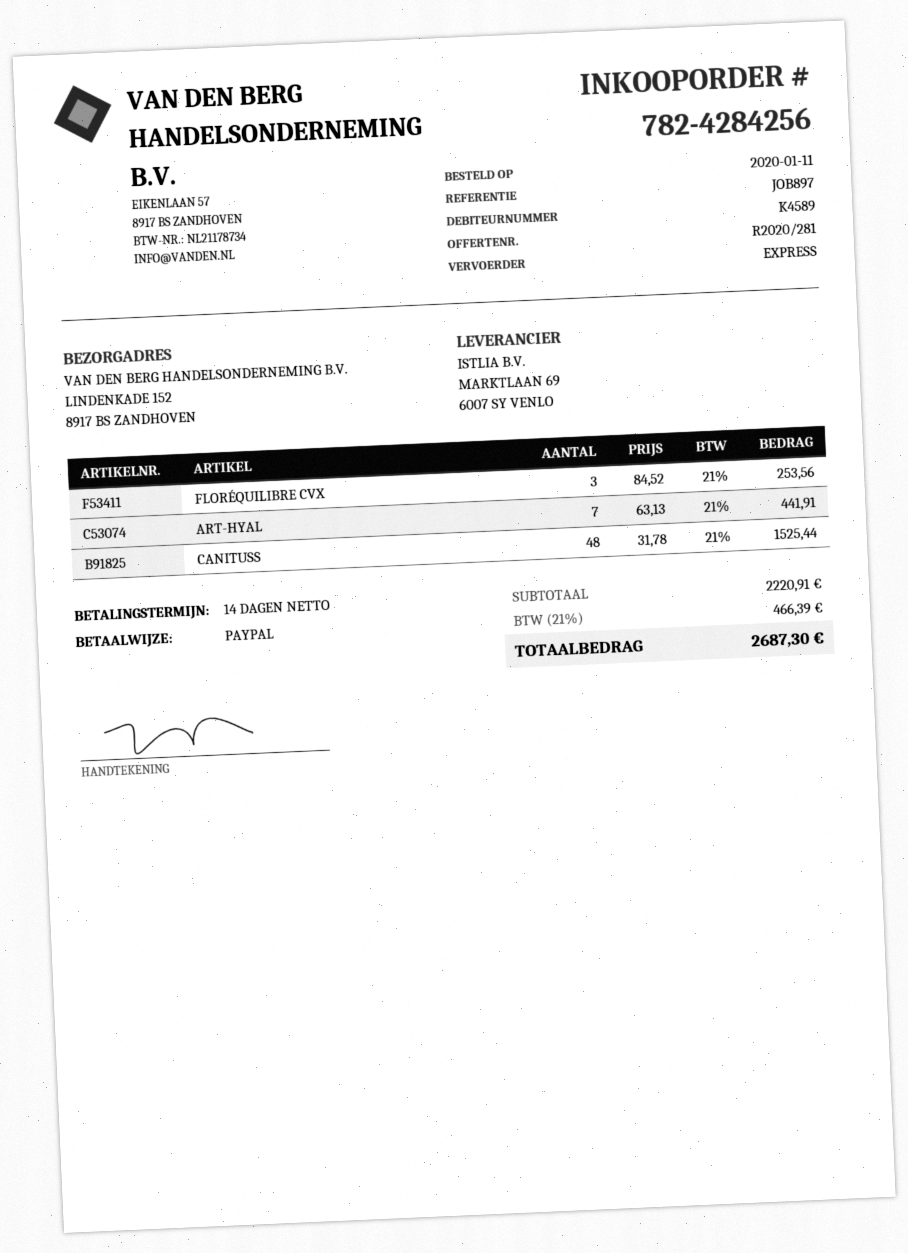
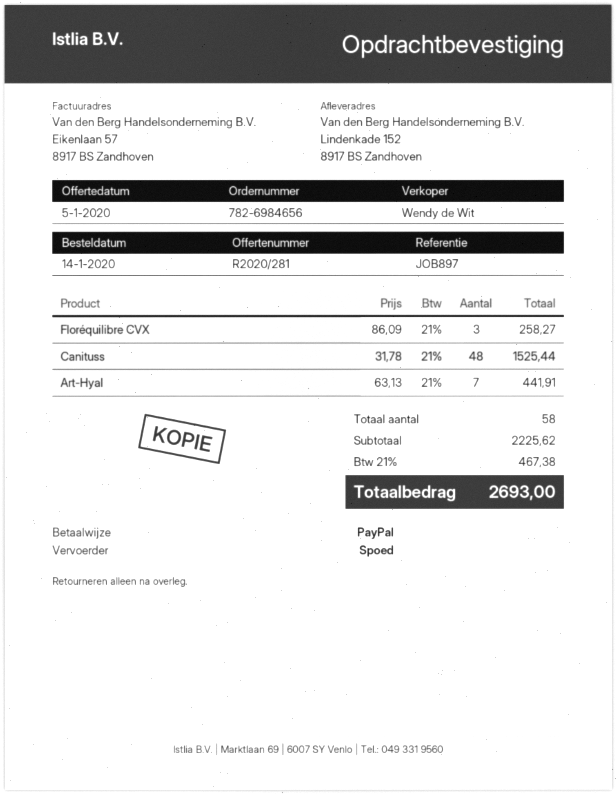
order number: 782-4284256 -> 782-6984656
order date: 2020-01-11 -> 2020-01-14
FLORÉQUILIBRE CVX: 3 x 84.52 = 253.56 -> 3 x 86.09 = 258.27
subtotal: 2220.91 -> 2225.62
tax: 21% = 466.39 -> 21% = 467.38
total: 2687.30 -> 2693.00

